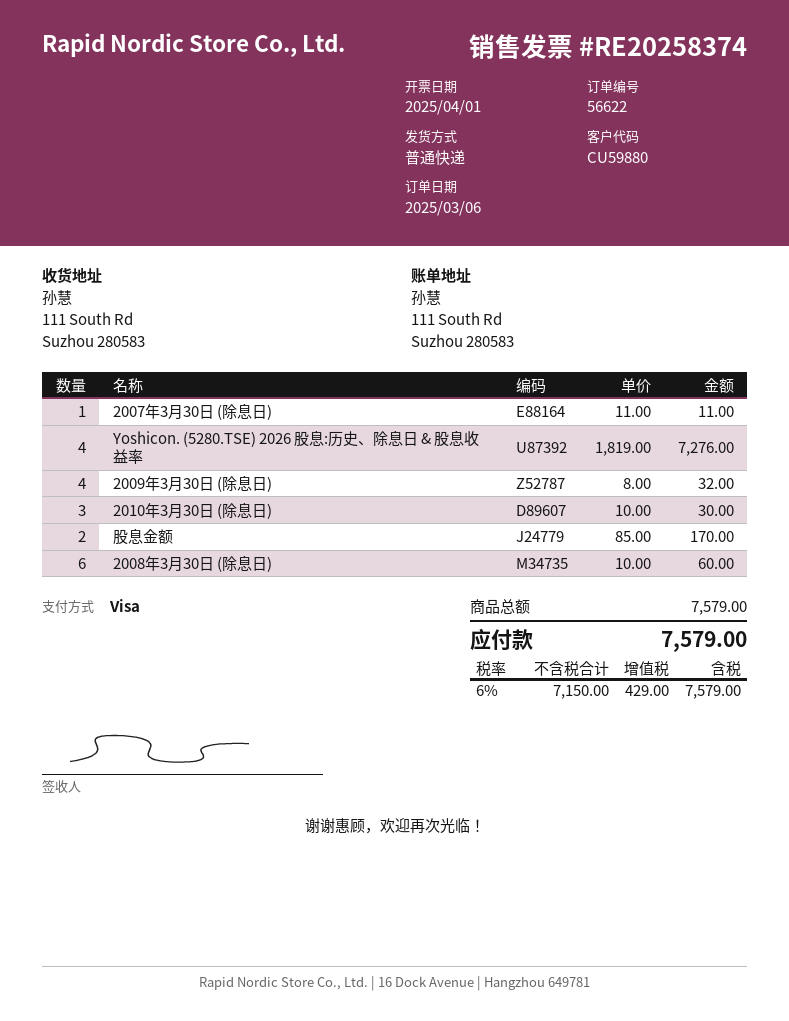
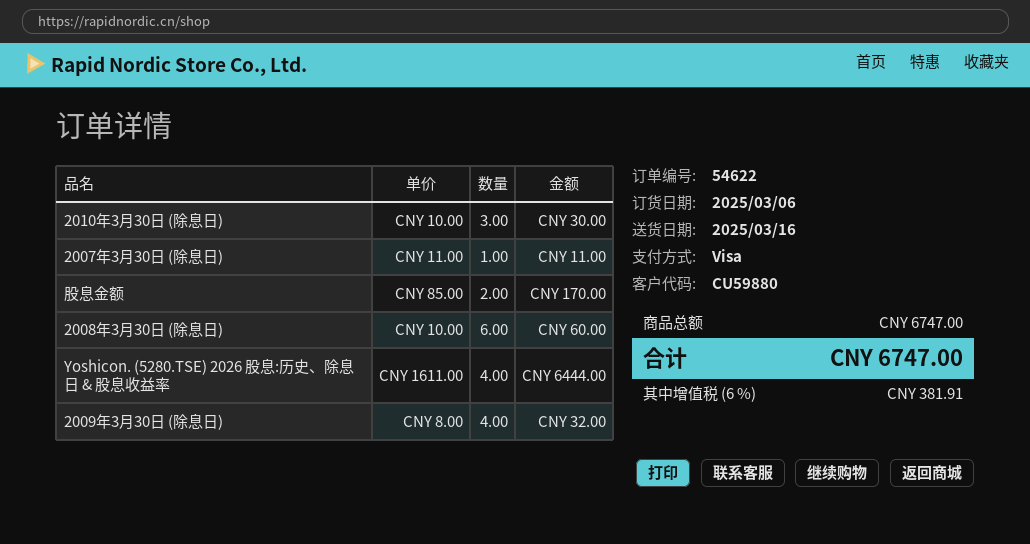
order number: 56622 -> 54622
Yoshicon. (5280.TSE) 2026 股息:历史、除息日 & 股息收益率: 4 x 1819.00 = 7276.00 -> 4 x 1611.00 = 6444.00
subtotal: 7579.00 -> 6747.00
tax: 6% = 429.00 -> 6% = 381.91
total: 7579.00 -> 6747.00

